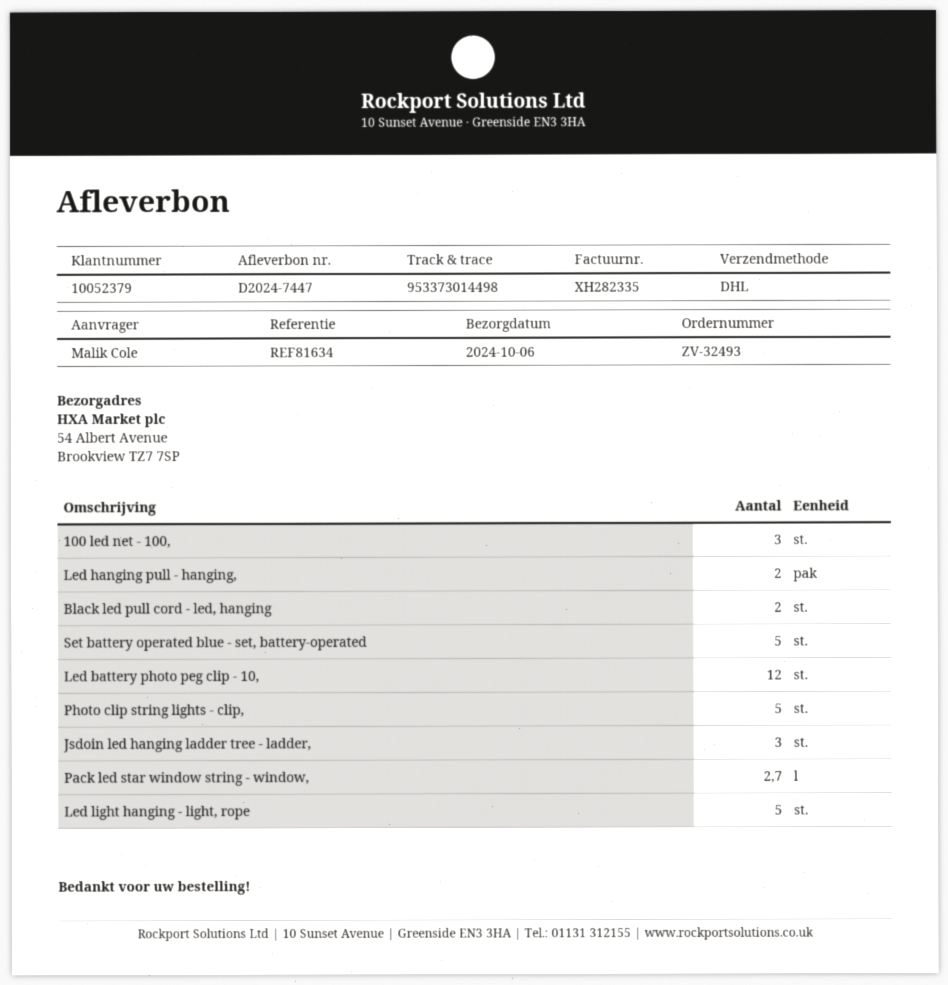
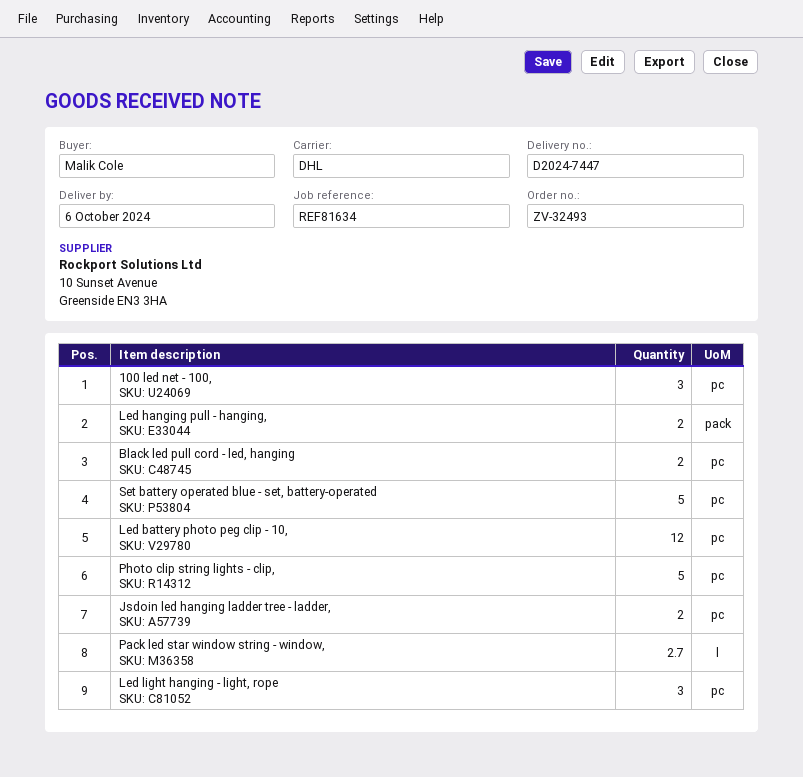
Jsdoin led hanging ladder tree - ladder,: 3 -> 2
Led light hanging - light, rope: 5 -> 3

